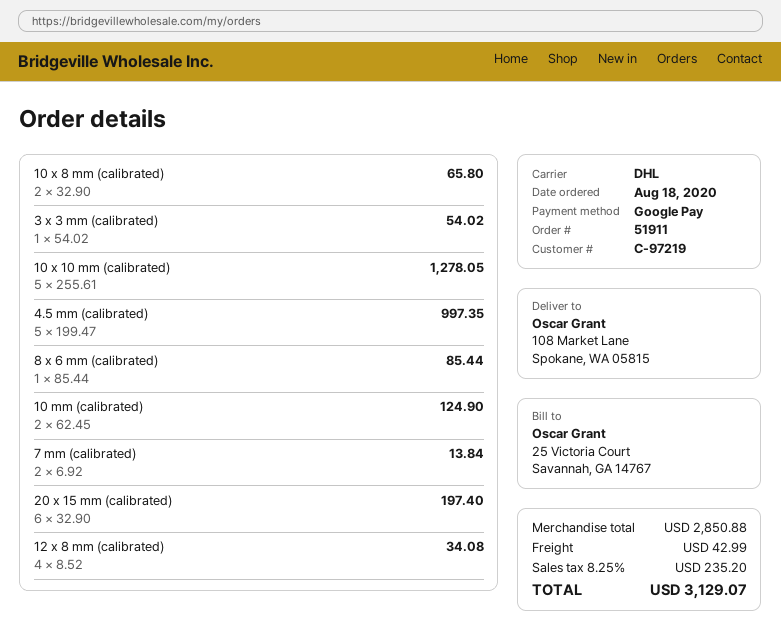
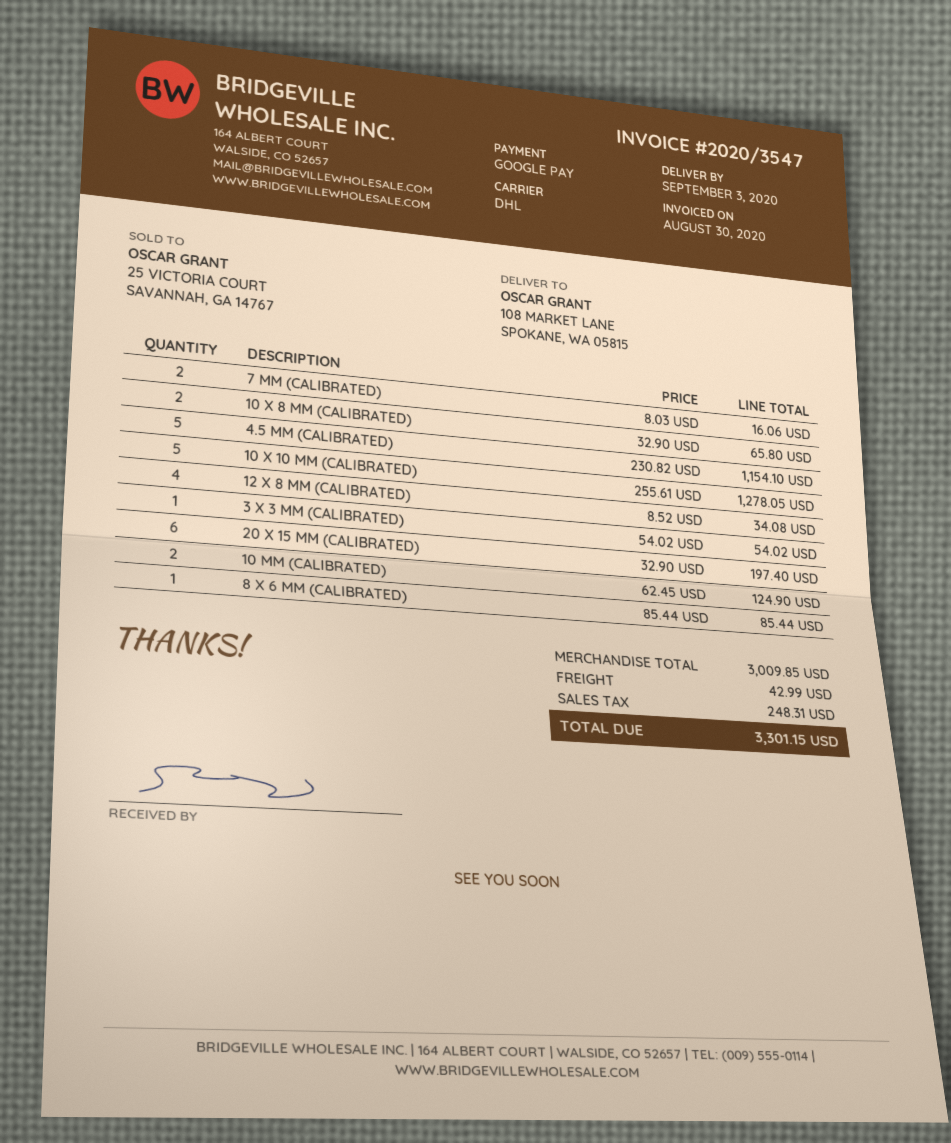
4.5 mm (calibrated): 5 x 199.47 = 997.35 -> 5 x 230.82 = 1154.10
7 mm (calibrated): 2 x 6.92 = 13.84 -> 2 x 8.03 = 16.06
subtotal: 2850.88 -> 3009.85
tax: 235.20 -> 248.31
total: 3129.07 -> 3301.15

